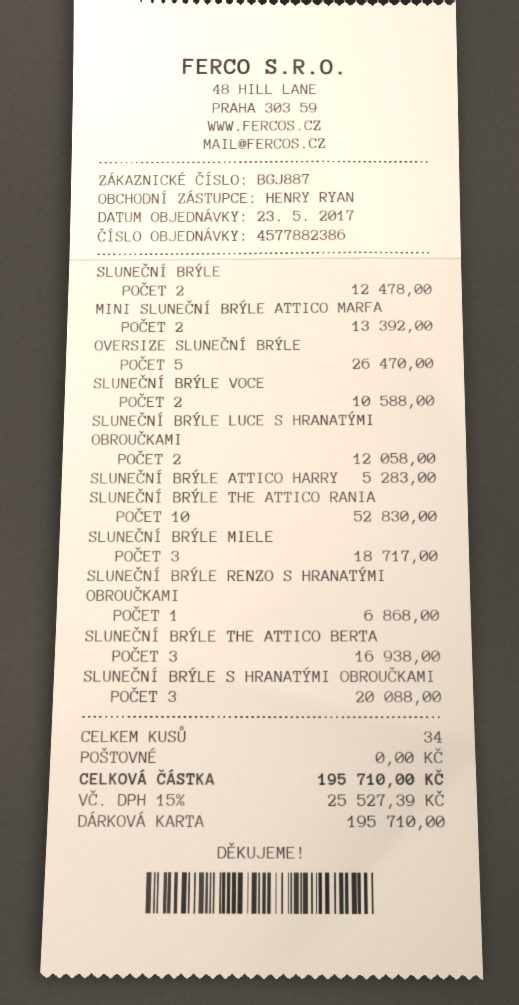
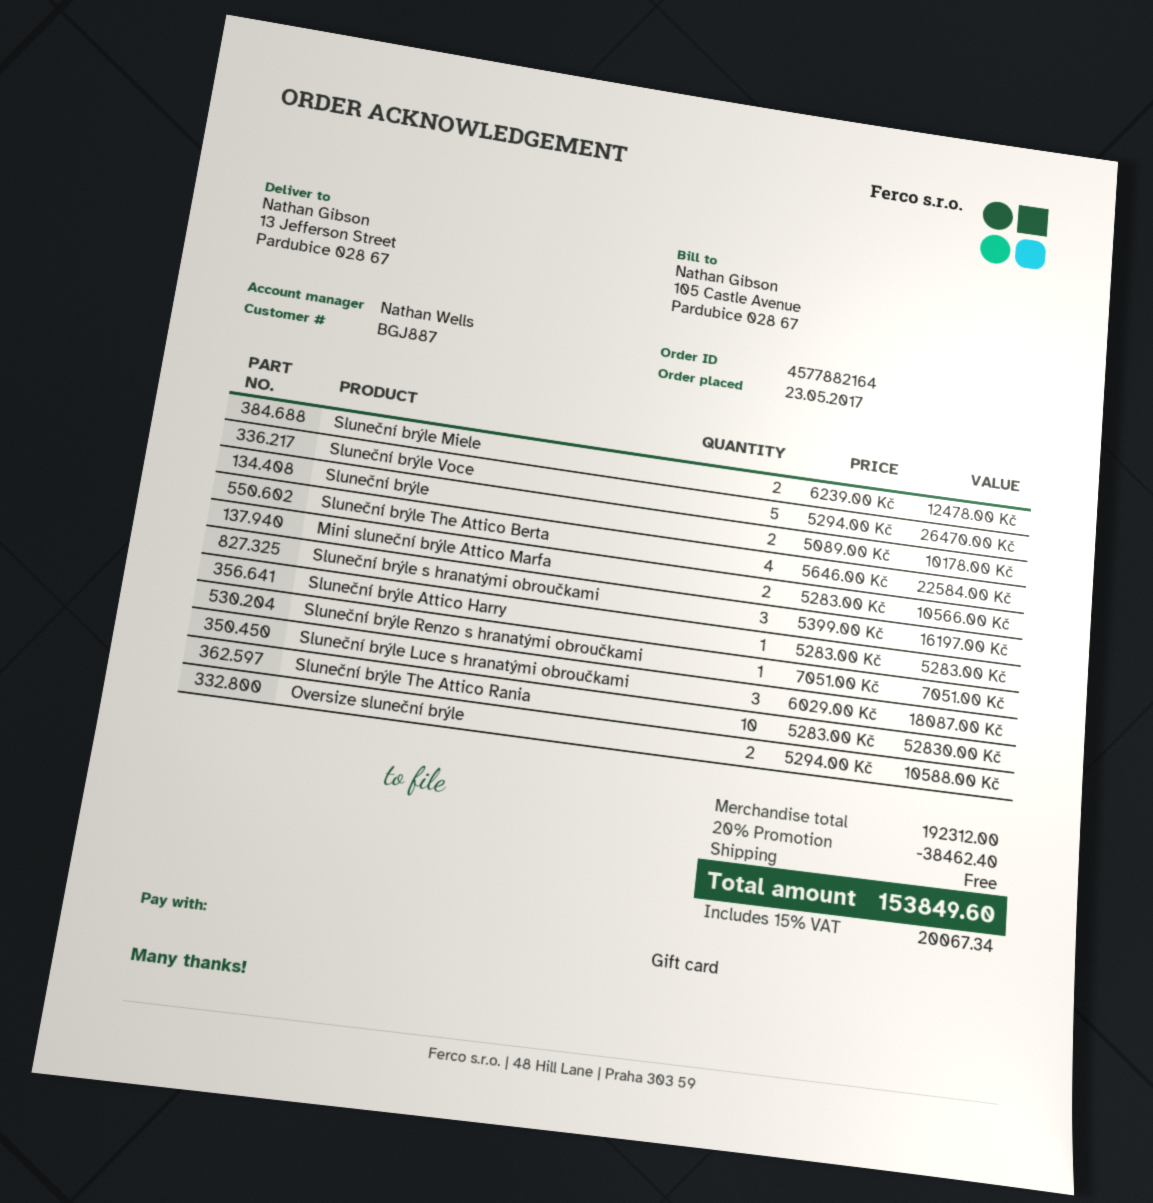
order number: 4577882386 -> 4577882164
sales rep: HENRY RYAN -> Nathan Wells
SLUNEČNÍ BRÝLE: 2 for 12478.00 -> 2 for 10178.00
MINI SLUNEČNÍ BRÝLE ATTICO MARFA: 2 for 13392.00 -> 2 for 10566.00
OVERSIZE SLUNEČNÍ BRÝLE: 5 for 26470.00 -> 2 for 10588.00
SLUNEČNÍ BRÝLE VOCE: 2 for 10588.00 -> 5 for 26470.00
SLUNEČNÍ BRÝLE LUCE S HRANATÝMI OBROUČKAMI: 2 for 12058.00 -> 3 for 18087.00
SLUNEČNÍ BRÝLE MIELE: 3 for 18717.00 -> 2 for 12478.00
SLUNEČNÍ BRÝLE RENZO S HRANATÝMI OBROUČKAMI: 1 for 6868.00 -> 1 for 7051.00
SLUNEČNÍ BRÝLE THE ATTICO BERTA: 3 for 16938.00 -> 4 for 22584.00
SLUNEČNÍ BRÝLE S HRANATÝMI OBROUČKAMI: 3 for 20088.00 -> 3 for 16197.00
discount: none -> 20% = 38462.40
tax: 15% = 25527.39 -> 15% = 20067.34
total: 195710.00 -> 153849.60

